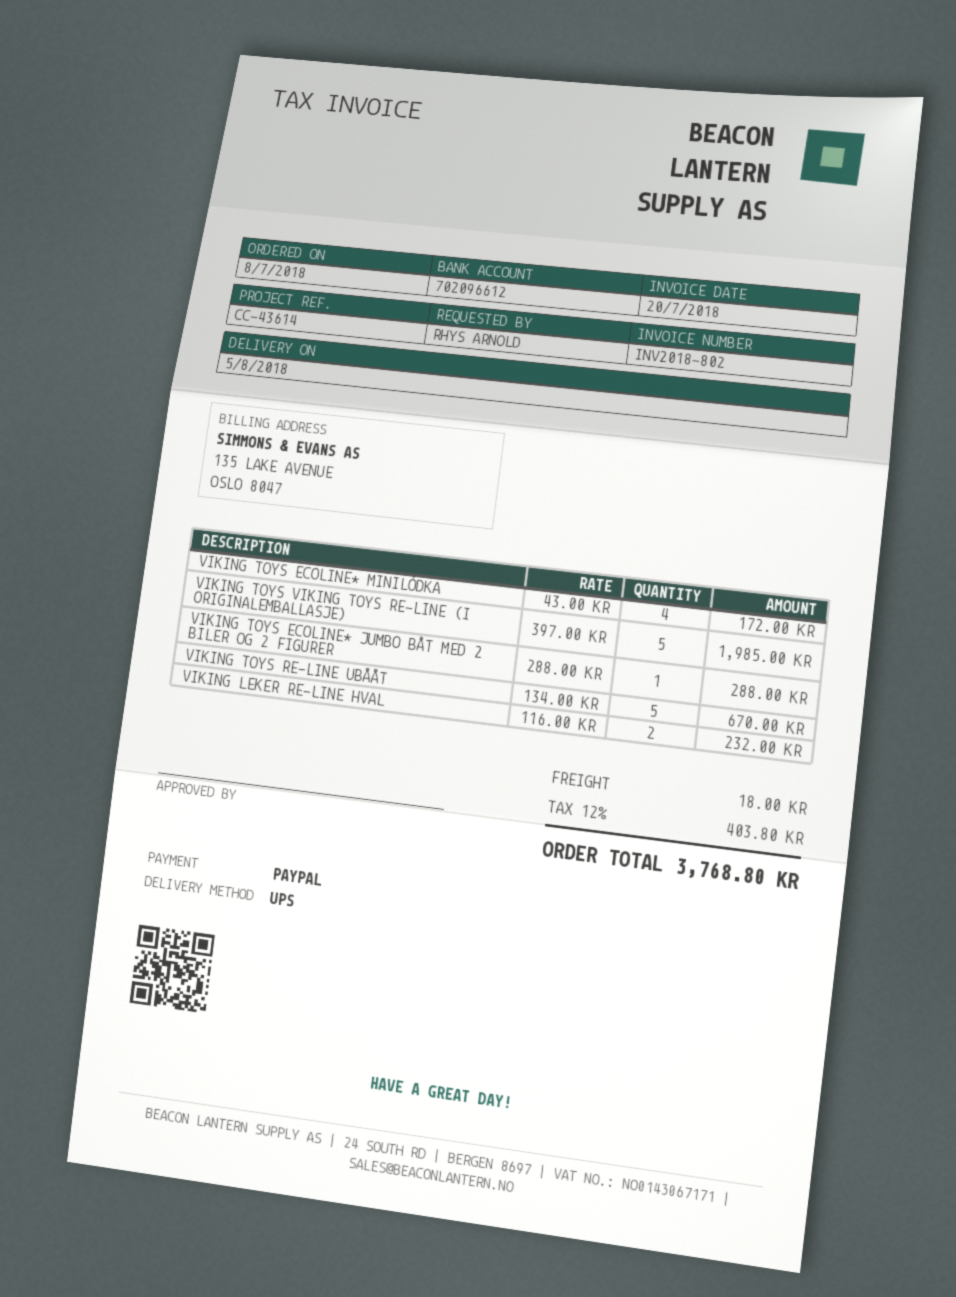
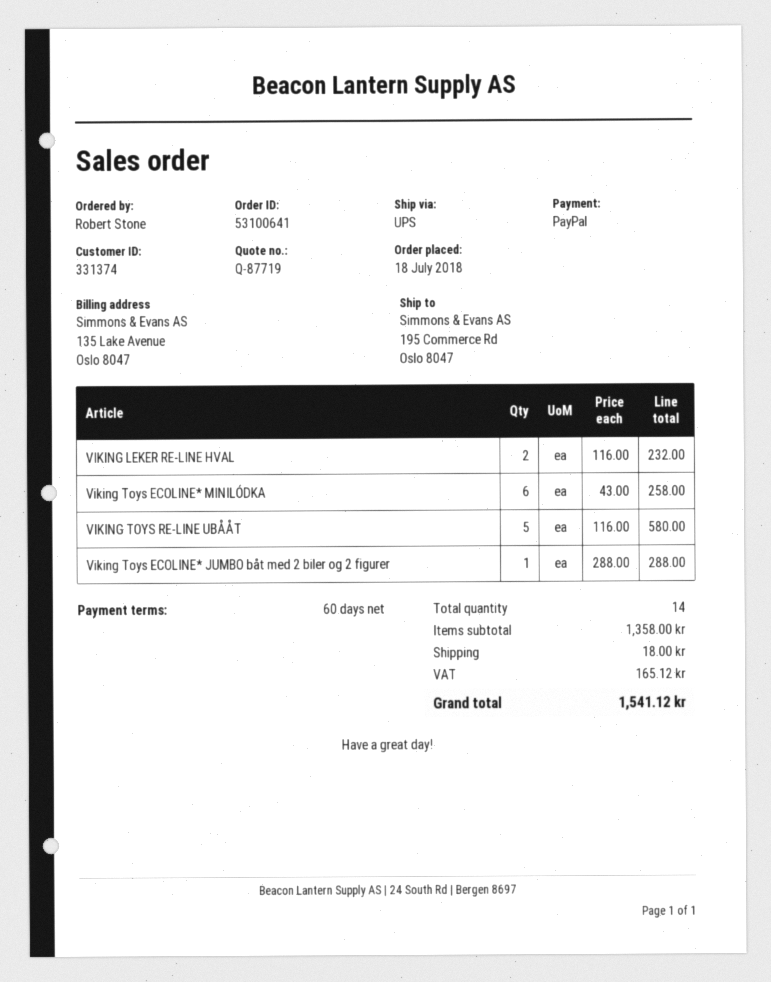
order date: 2018-07-08 -> 2018-07-18
ordered by: RHYS ARNOLD -> Robert Stone
VIKING TOYS ECOLINE* MINILÓDKA: 4 x 43.00 = 172.00 -> 6 x 43.00 = 258.00
VIKING TOYS VIKING TOYS RE-LINE (I ORIGINALEMBALLASJE): 5 x 397.00 = 1985.00 -> none
VIKING TOYS RE-LINE UBÅÅT: 5 x 134.00 = 670.00 -> 5 x 116.00 = 580.00
tax: 403.80 -> 165.12
total: 3768.80 -> 1541.12

